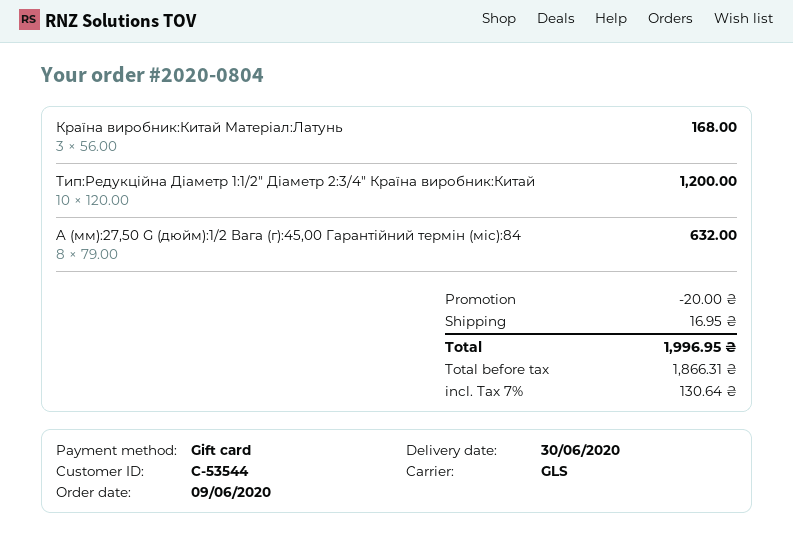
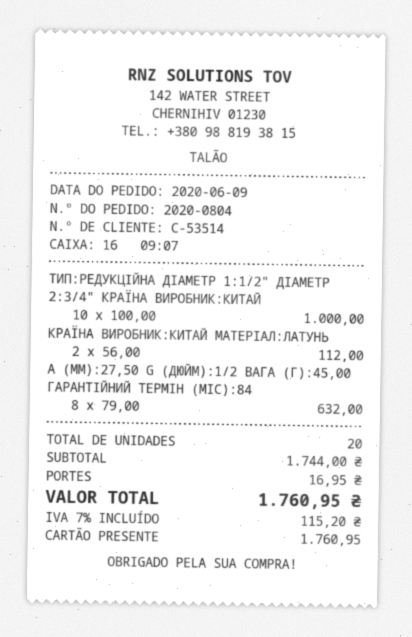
customer number: C-53544 -> C-53514
Країна виробник:Китай Матеріал:Латунь: 3 x 56.00 = 168.00 -> 2 x 56.00 = 112.00
Тип:Редукційна Діаметр 1:1/2" Діаметр 2:3/4" Країна виробник:Китай: 10 x 120.00 = 1200.00 -> 10 x 100.00 = 1000.00
discount: 20.00 -> none
tax: 7% = 130.64 -> 7% = 115.20
total: 1996.95 -> 1760.95

